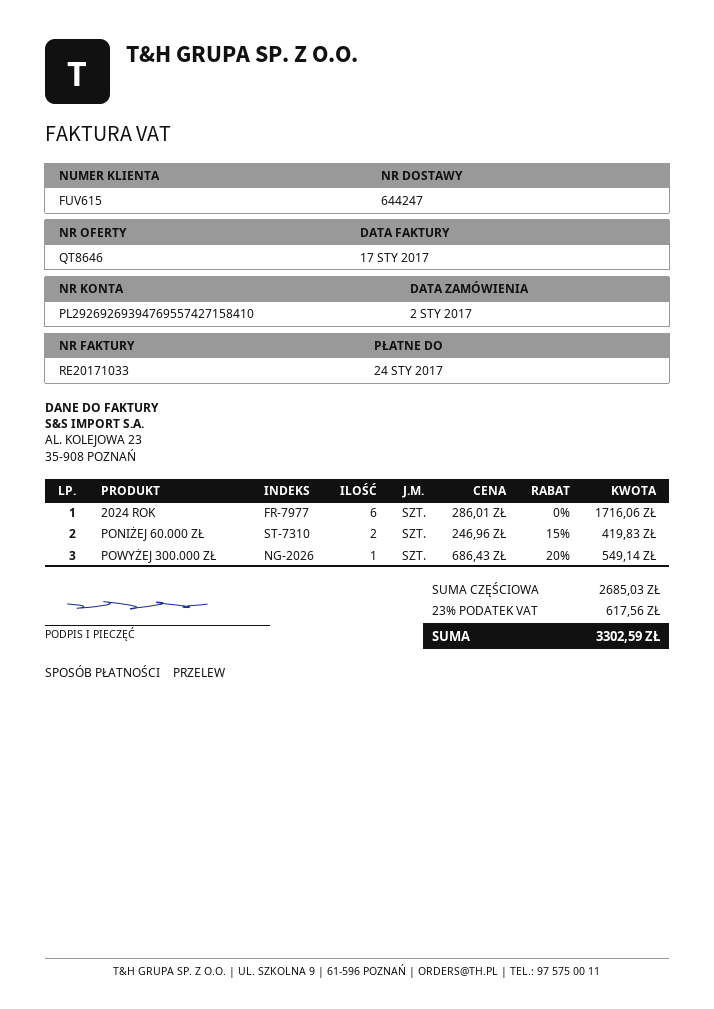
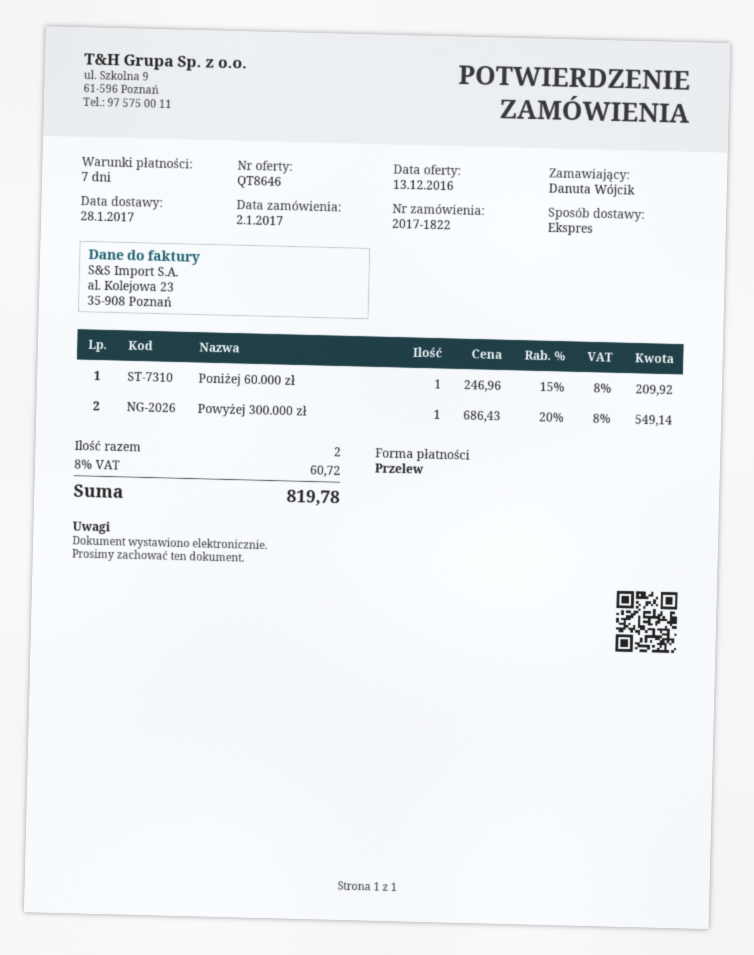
2024 ROK: 6 x 286.01 = 1716.06 -> none
PONIŻEJ 60.000 ZŁ: 2 x 246.96 - 15% = 419.83 -> 1 x 246.96 - 15% = 209.92
tax: 23% = 617.56 -> 8% = 60.72
total: 3302.59 -> 819.78

